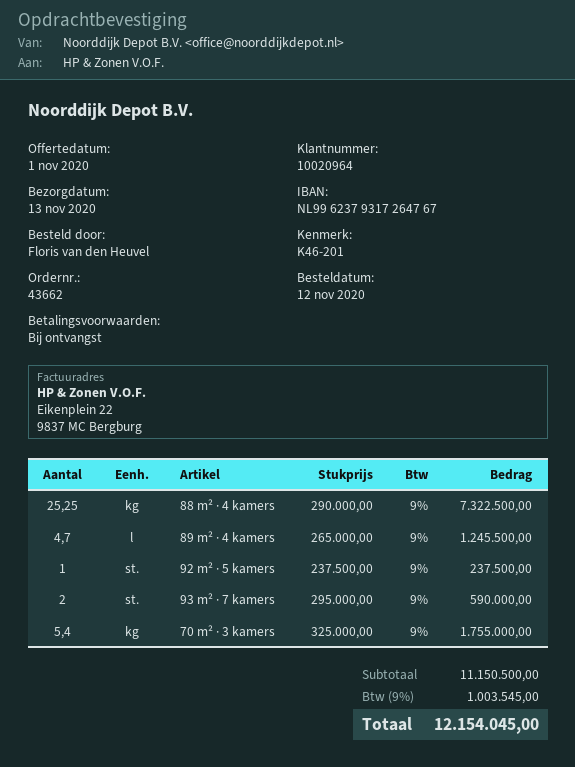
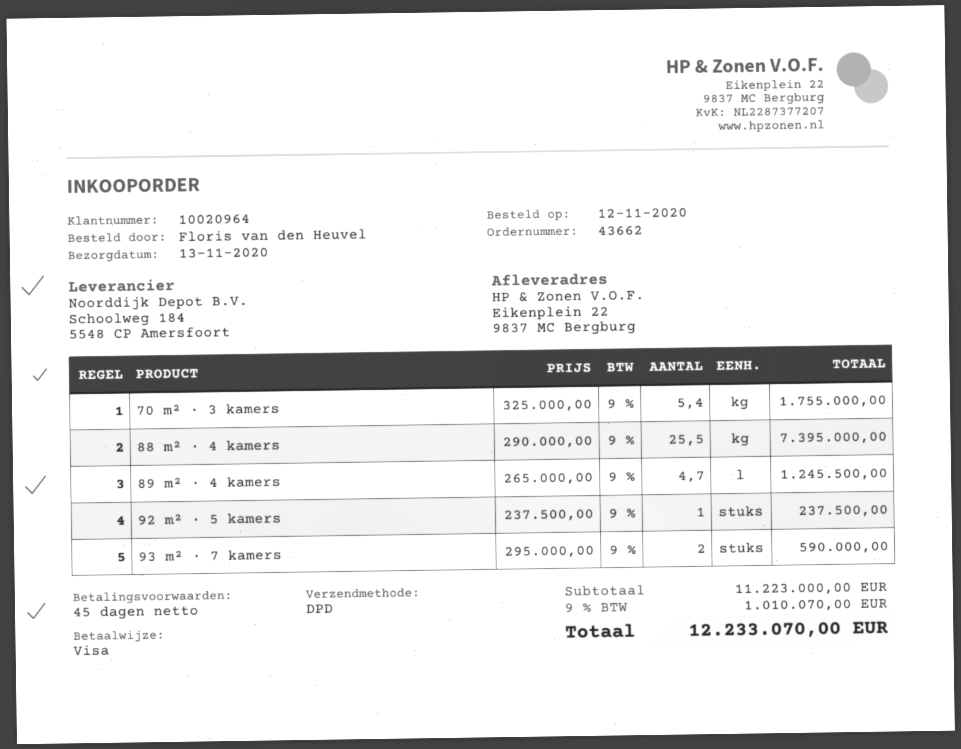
payment terms: on receipt -> 45 days
88 m² · 4 kamers: 25.25 x 290000.00 = 7322500.00 -> 25.5 x 290000.00 = 7395000.00
subtotal: 11150500.00 -> 11223000.00
tax: 9% = 1003545.00 -> 9% = 1010070.00
total: 12154045.00 -> 12233070.00

